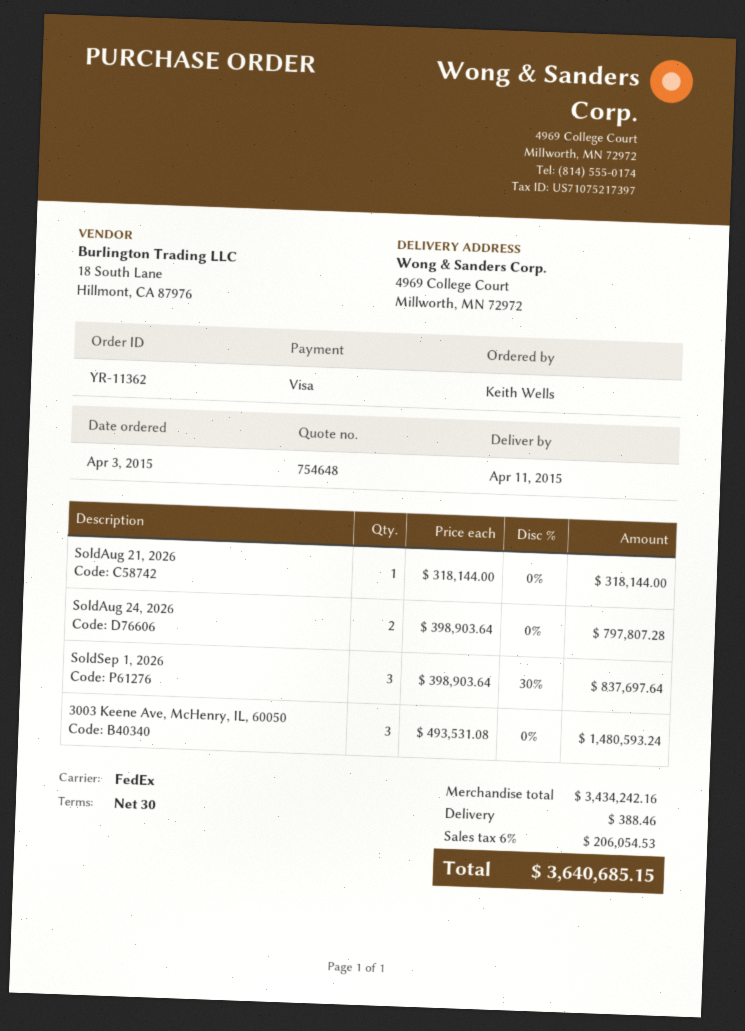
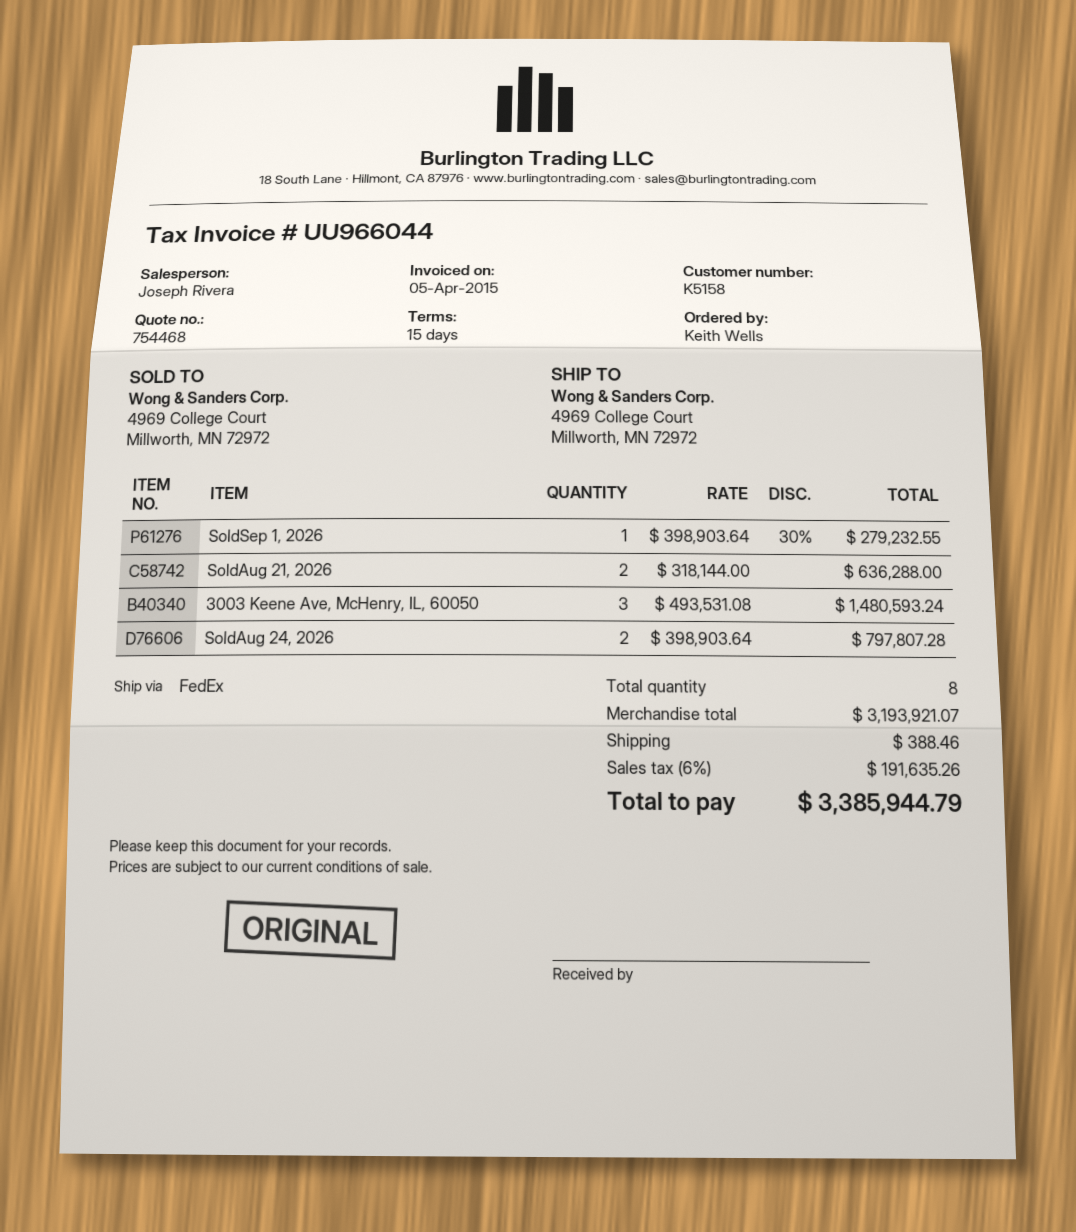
quote number: 754648 -> 754468
payment terms: 30 days -> 15 days
SoldAug 21, 2026: 1 x 318144.00 = 318144.00 -> 2 x 318144.00 = 636288.00
SoldSep 1, 2026: 3 x 398903.64 - 30% = 837697.64 -> 1 x 398903.64 - 30% = 279232.55
subtotal: 3434242.16 -> 3193921.07
tax: 6% = 206054.53 -> 6% = 191635.26
total: 3640685.15 -> 3385944.79

